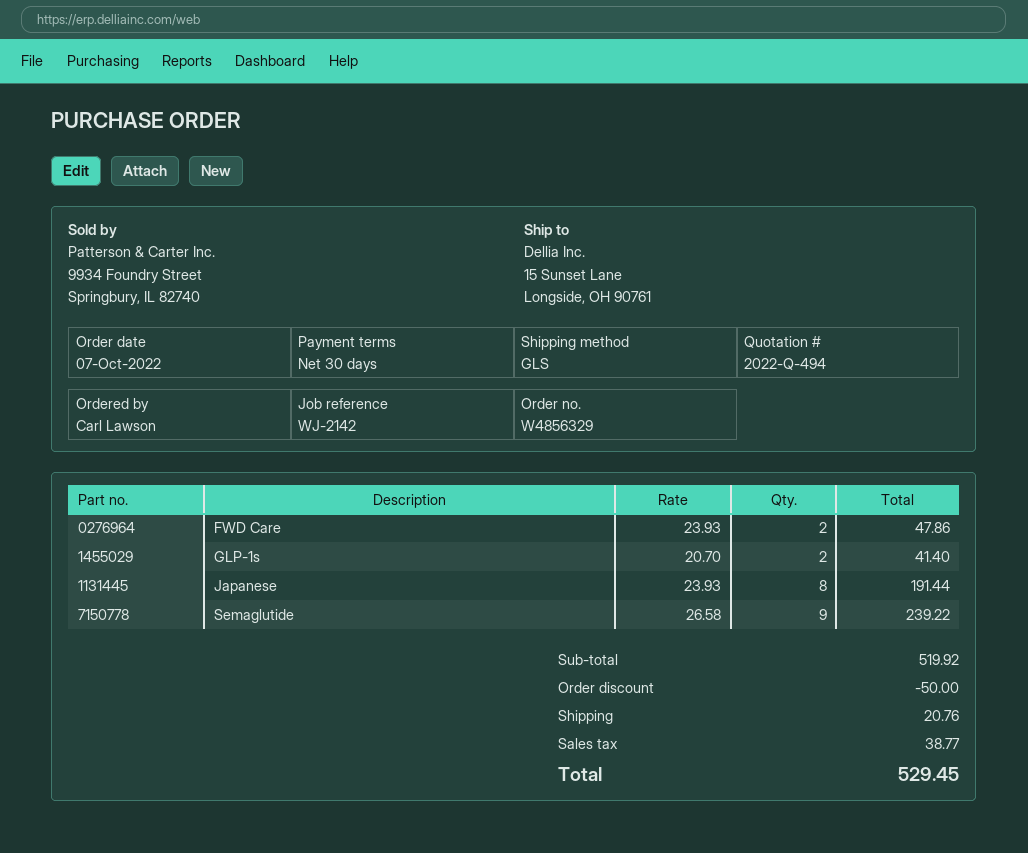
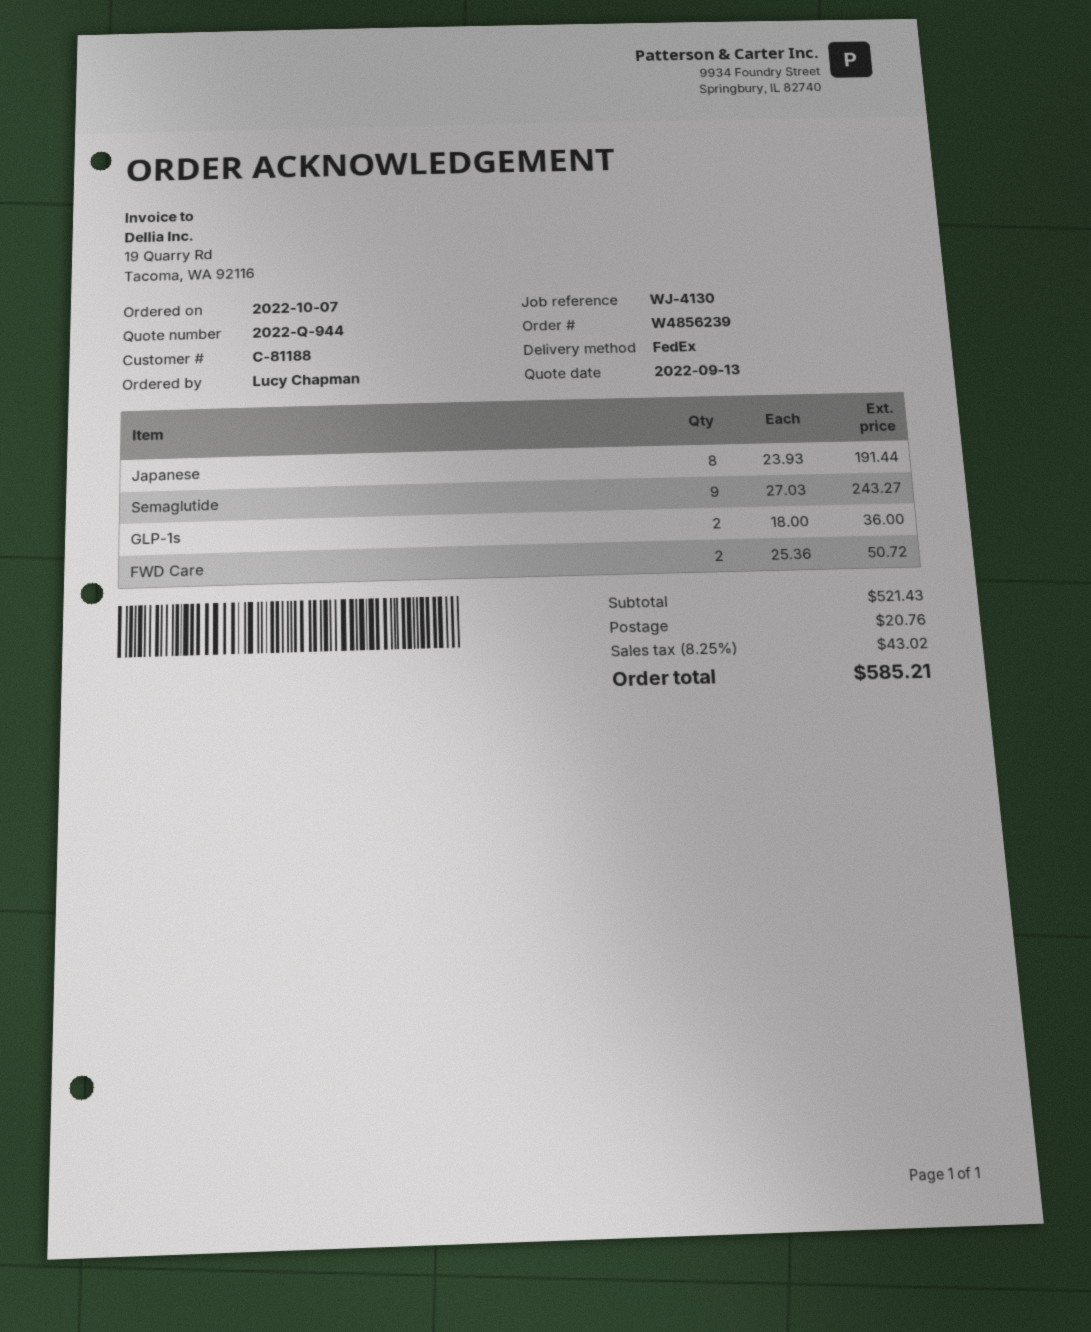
quote number: 2022-Q-494 -> 2022-Q-944
order number: W4856329 -> W4856239
reference: WJ-2142 -> WJ-4130
ordered by: Carl Lawson -> Lucy Chapman
shipping method: GLS -> FedEx
FWD Care: 2 x 23.93 = 47.86 -> 2 x 25.36 = 50.72
GLP-1s: 2 x 20.70 = 41.40 -> 2 x 18.00 = 36.00
Semaglutide: 9 x 26.58 = 239.22 -> 9 x 27.03 = 243.27
subtotal: 519.92 -> 521.43
discount: 50.00 -> none
tax: 38.77 -> 43.02
total: 529.45 -> 585.21

